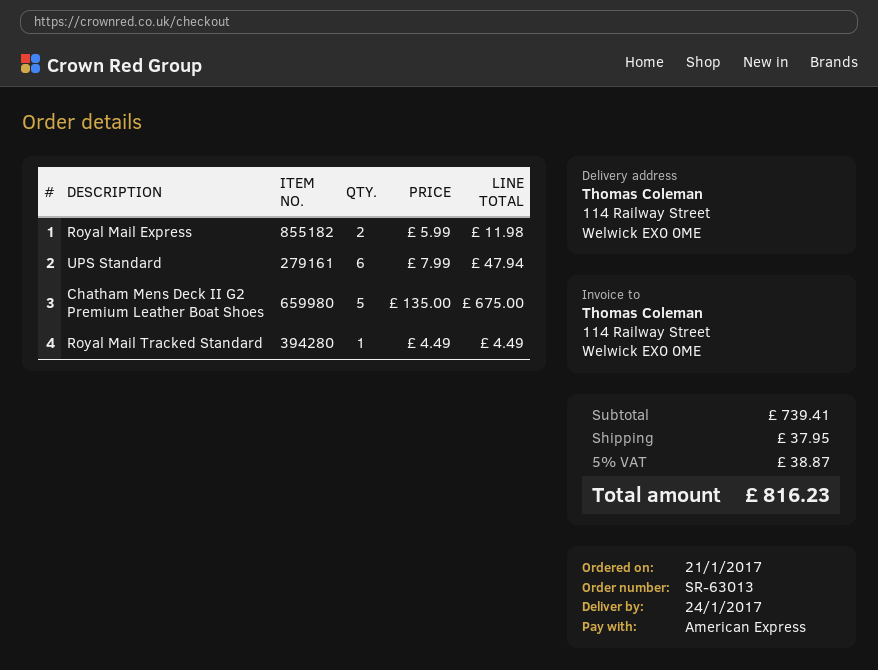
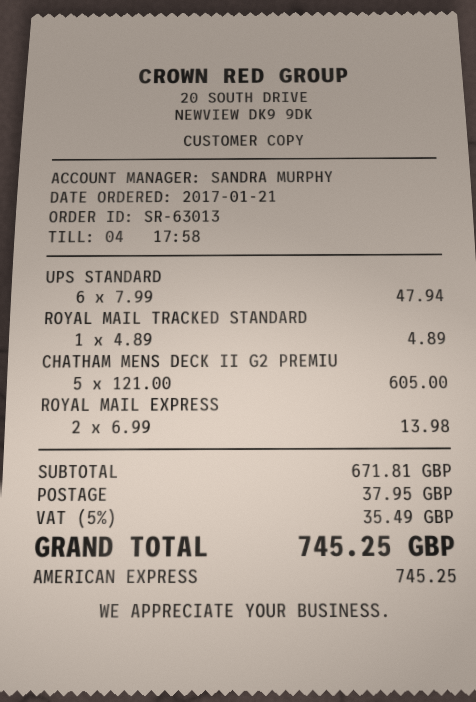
Royal Mail Express: 2 x 5.99 = 11.98 -> 2 x 6.99 = 13.98
Chatham Mens Deck II G2 Premium Leather Boat Shoes: 5 x 135.00 = 675.00 -> 5 x 121.00 = 605.00
Royal Mail Tracked Standard: 1 x 4.49 = 4.49 -> 1 x 4.89 = 4.89
subtotal: 739.41 -> 671.81
tax: 5% = 38.87 -> 5% = 35.49
total: 816.23 -> 745.25

